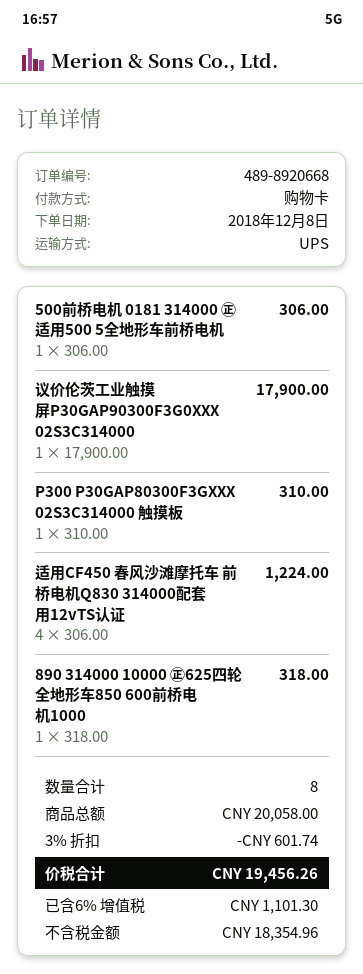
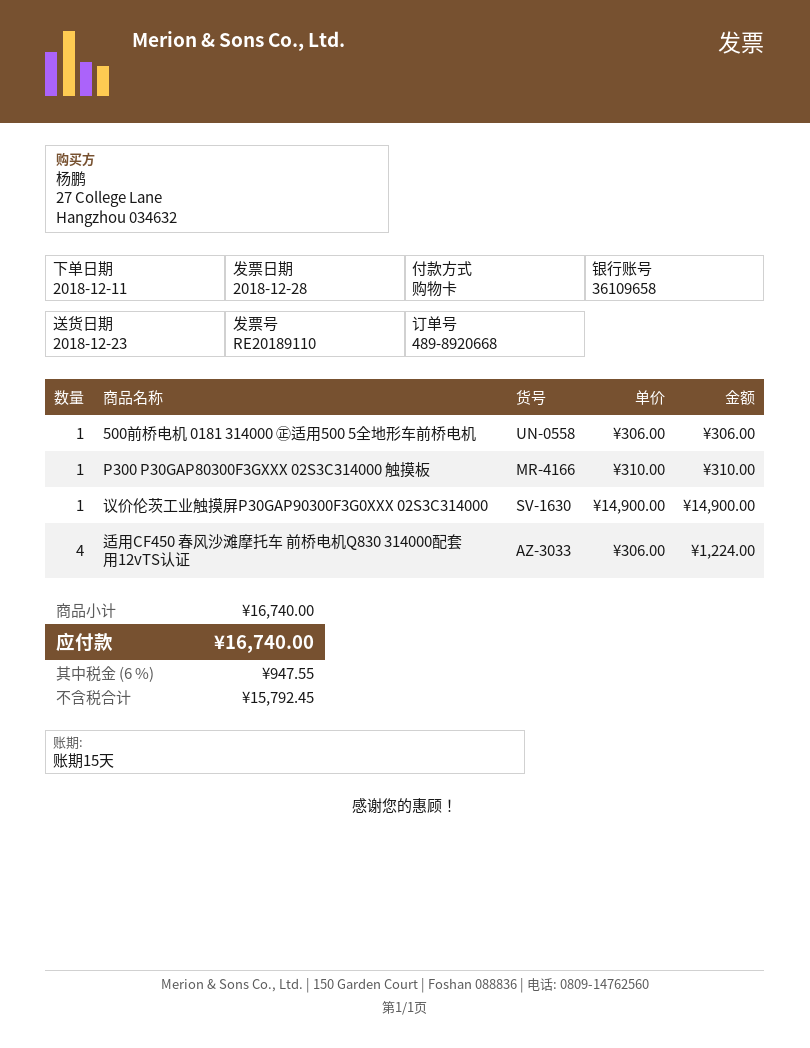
order date: 2018-12-08 -> 2018-12-11
议价伦茨工业触摸屏P30GAP90300F3G0XXX 02S3C314000: 1 x 17900.00 = 17900.00 -> 1 x 14900.00 = 14900.00
890 314000 10000 ㊣625四轮全地形车850 600前桥电机1000: 1 x 318.00 = 318.00 -> none
subtotal: 20058.00 -> 16740.00
discount: 3% = 601.74 -> none
net: 18354.96 -> 15792.45
tax: 6% = 1101.30 -> 6% = 947.55
total: 19456.26 -> 16740.00

